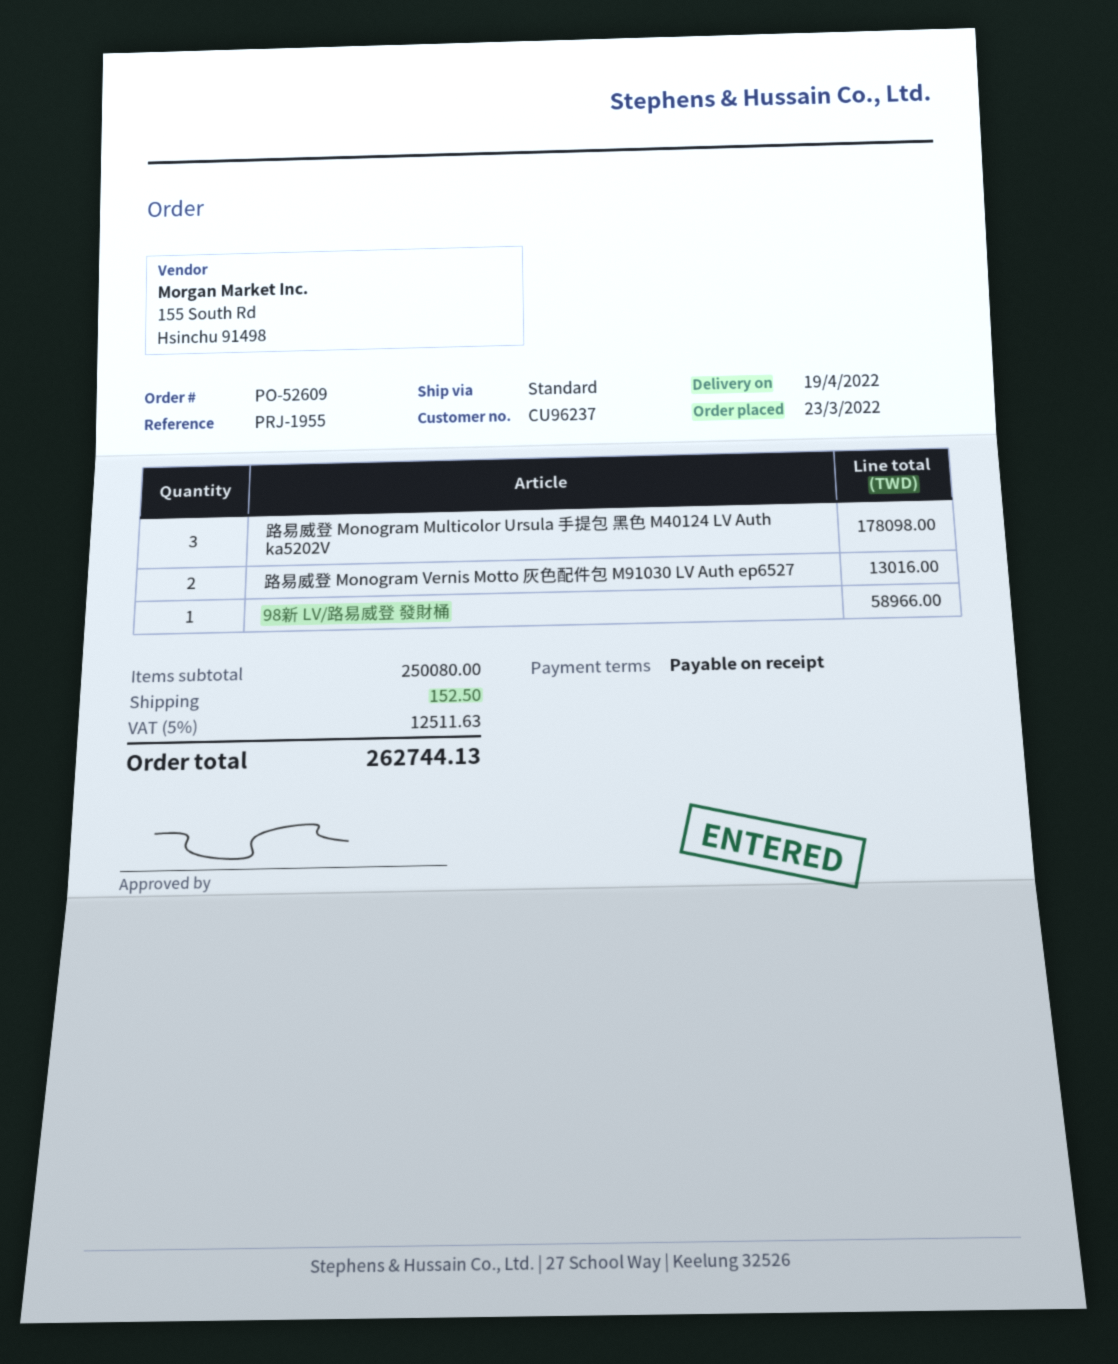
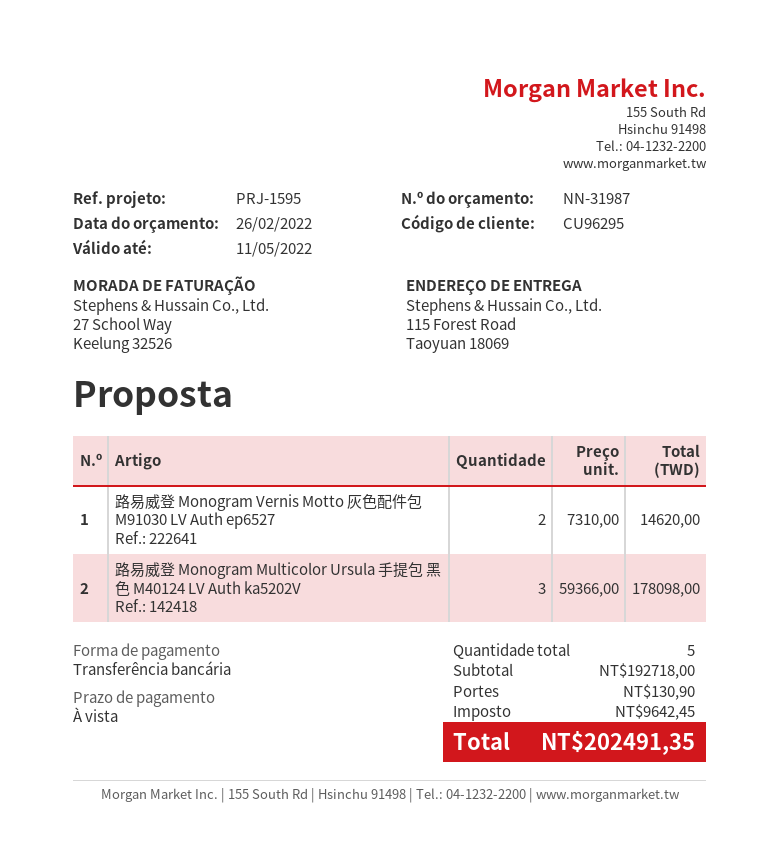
customer number: CU96237 -> CU96295
reference: PRJ-1955 -> PRJ-1595
路易威登 Monogram Vernis Motto 灰色配件包 M91030 LV Auth ep6527: 2 for 13016.00 -> 2 for 14620.00
98新 LV/路易威登 發財桶: 1 for 58966.00 -> none
subtotal: 250080.00 -> 192718.00
shipping: 152.50 -> 130.90
tax: 12511.63 -> 9642.45
total: 262744.13 -> 202491.35

